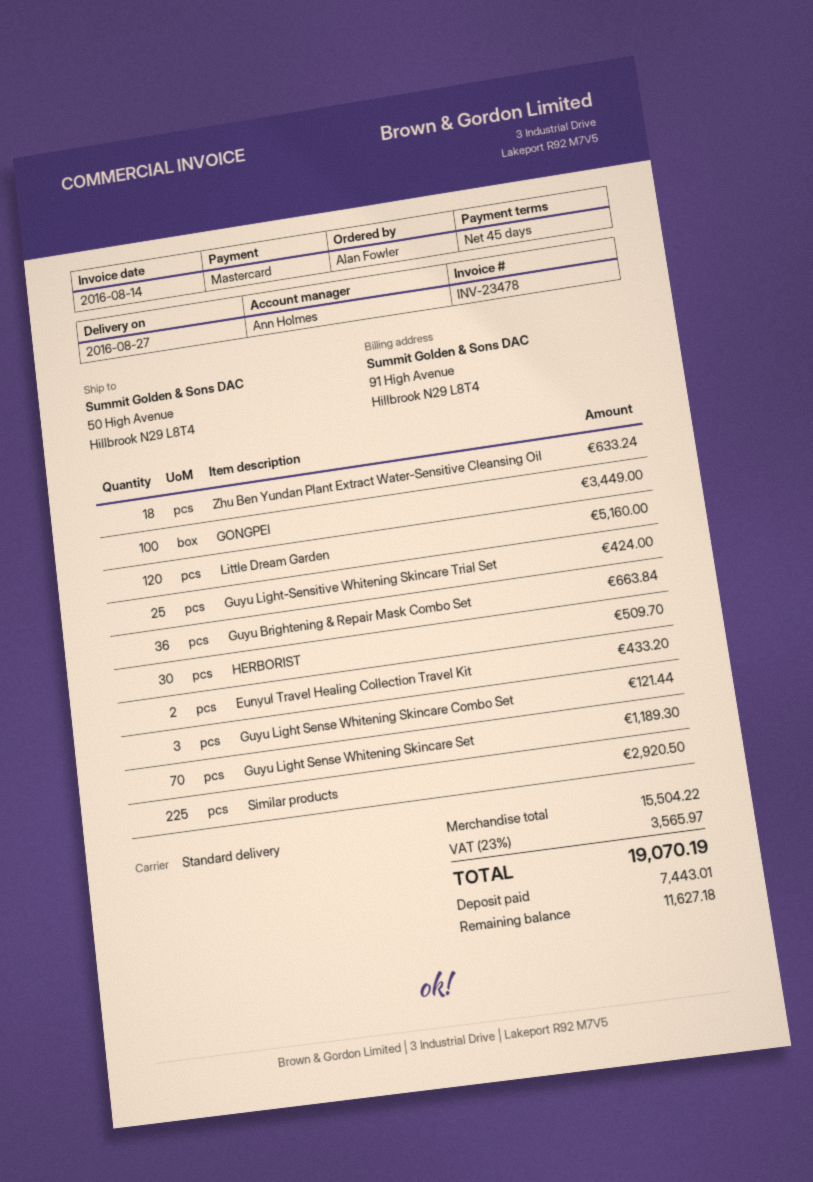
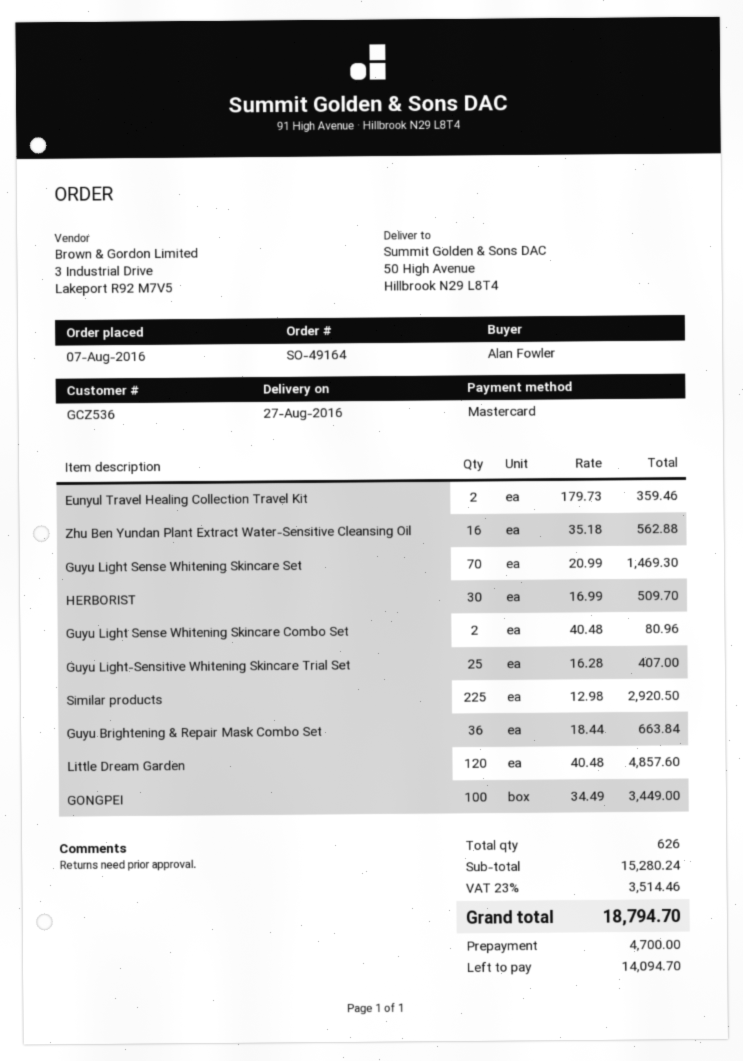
Zhu Ben Yundan Plant Extract Water-Sensitive Cleansing Oil: 18 for 633.24 -> 16 for 562.88
Little Dream Garden: 120 for 5160.00 -> 120 for 4857.60
Guyu Light-Sensitive Whitening Skincare Trial Set: 25 for 424.00 -> 25 for 407.00
Eunyul Travel Healing Collection Travel Kit: 2 for 433.20 -> 2 for 359.46
Guyu Light Sense Whitening Skincare Combo Set: 3 for 121.44 -> 2 for 80.96
Guyu Light Sense Whitening Skincare Set: 70 for 1189.30 -> 70 for 1469.30
subtotal: 15504.22 -> 15280.24
tax: 23% = 3565.97 -> 23% = 3514.46
total: 19070.19 -> 18794.70
deposit: 7443.01 -> 4700.00
balance: 11627.18 -> 14094.70

